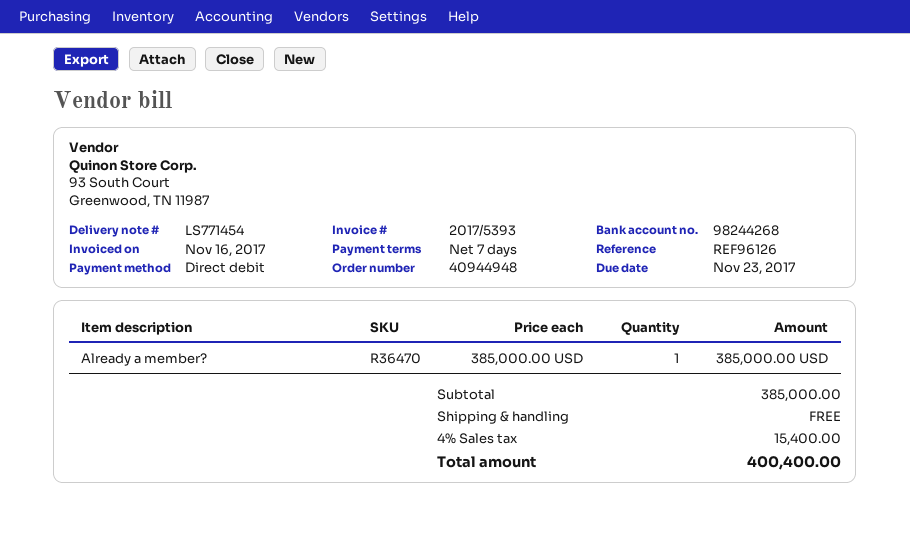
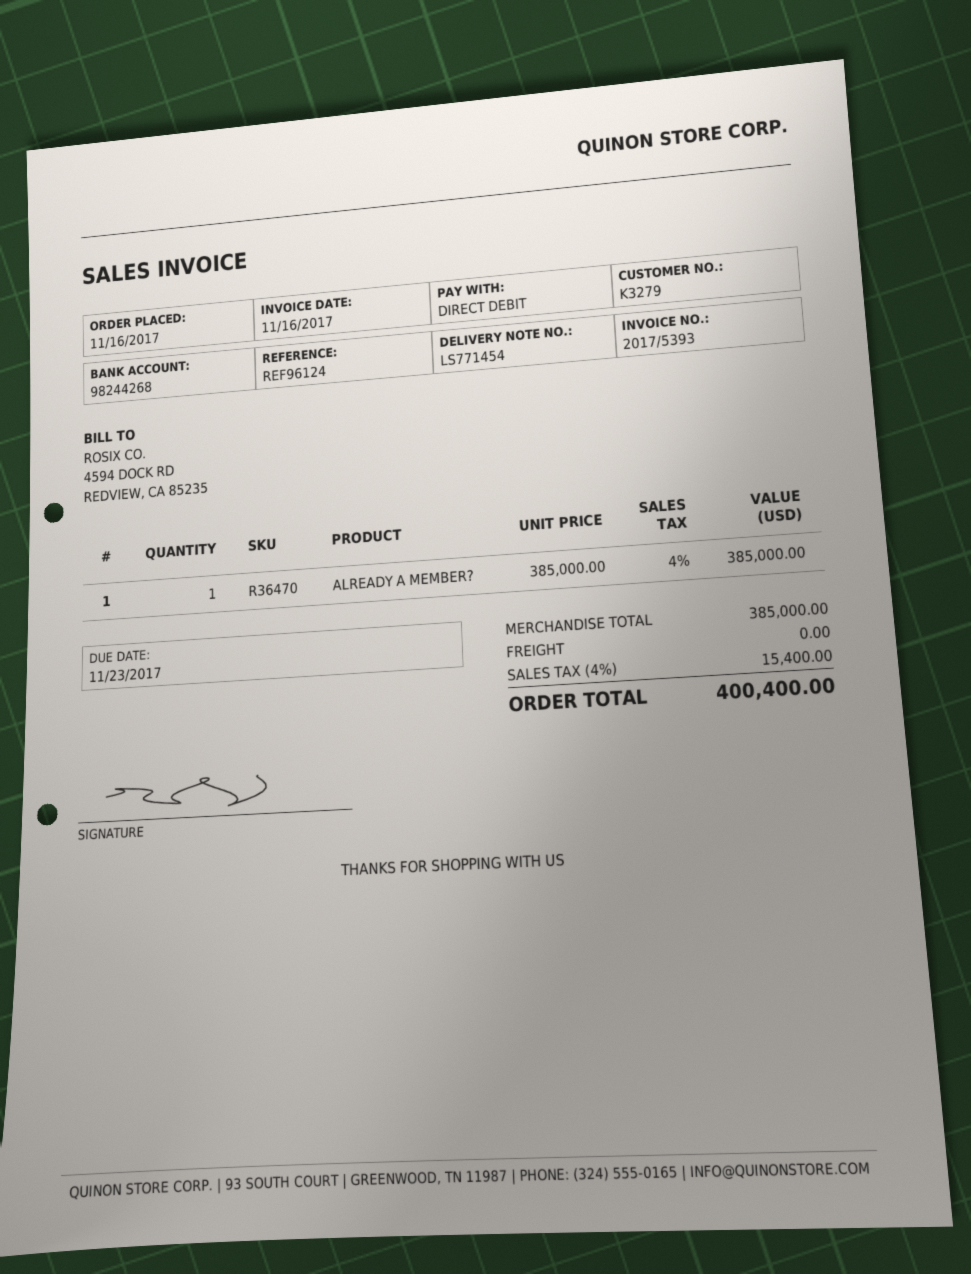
reference: REF96126 -> REF96124

